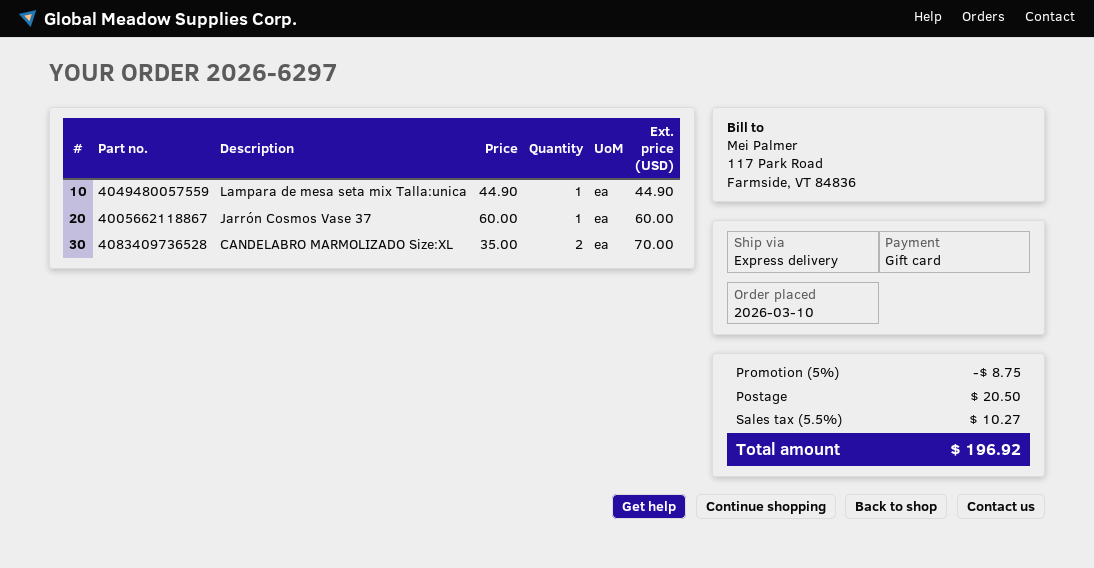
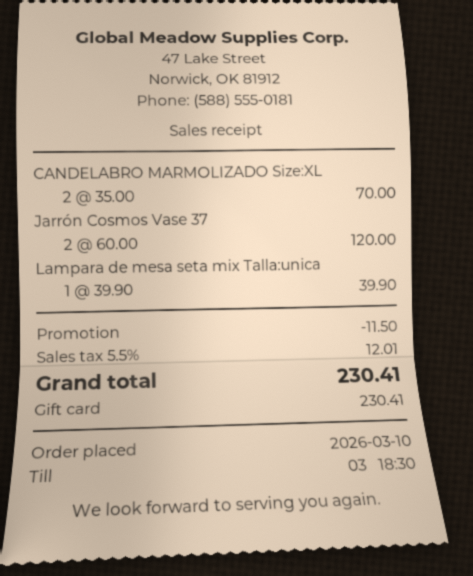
Lampara de mesa seta mix Talla:unica: 1 x 44.90 = 44.90 -> 1 x 39.90 = 39.90
Jarrón Cosmos Vase 37: 1 x 60.00 = 60.00 -> 2 x 60.00 = 120.00
discount: 8.75 -> 11.50
shipping: 20.50 -> none
tax: 5.5% = 10.27 -> 5.5% = 12.01
total: 196.92 -> 230.41

